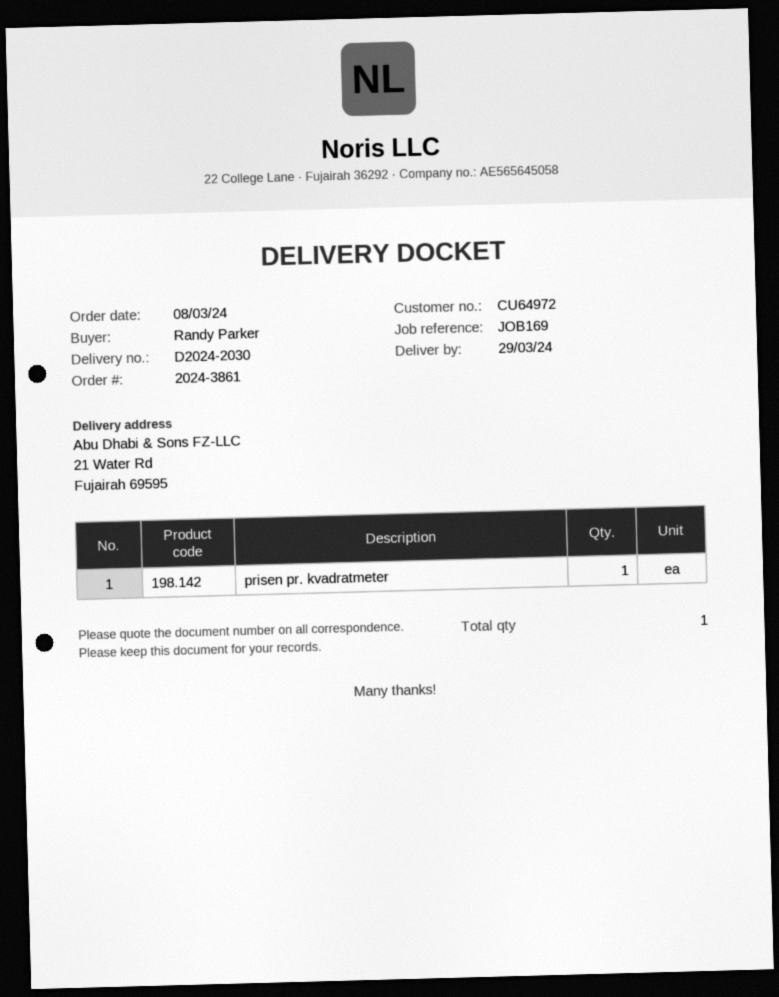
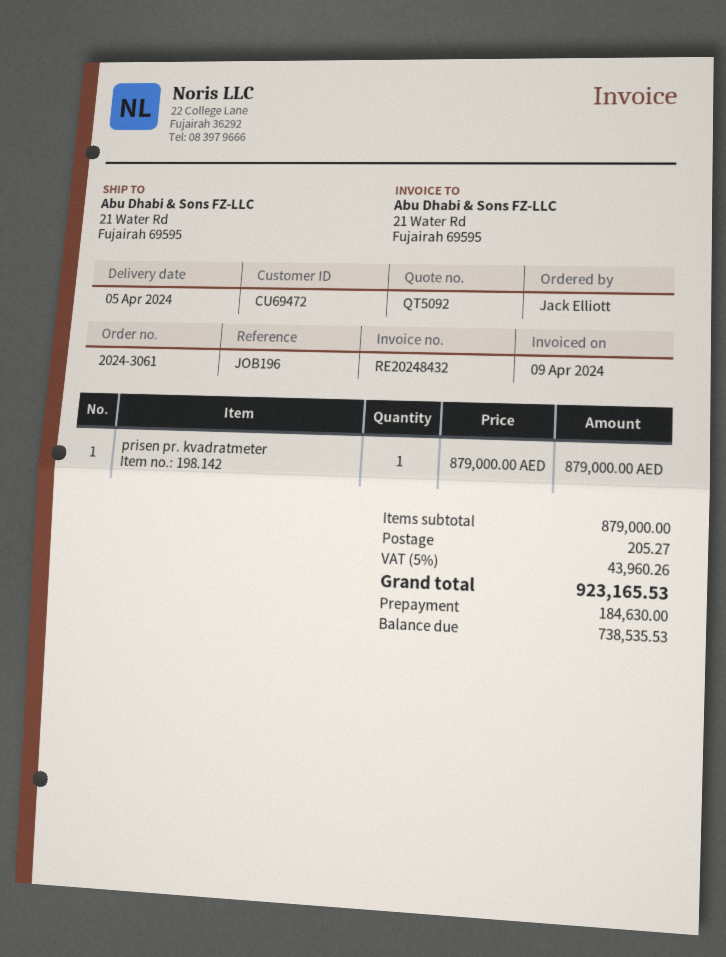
order number: 2024-3861 -> 2024-3061
delivery date: 2024-03-29 -> 2024-04-05
customer number: CU64972 -> CU69472
reference: JOB169 -> JOB196
ordered by: Randy Parker -> Jack Elliott

